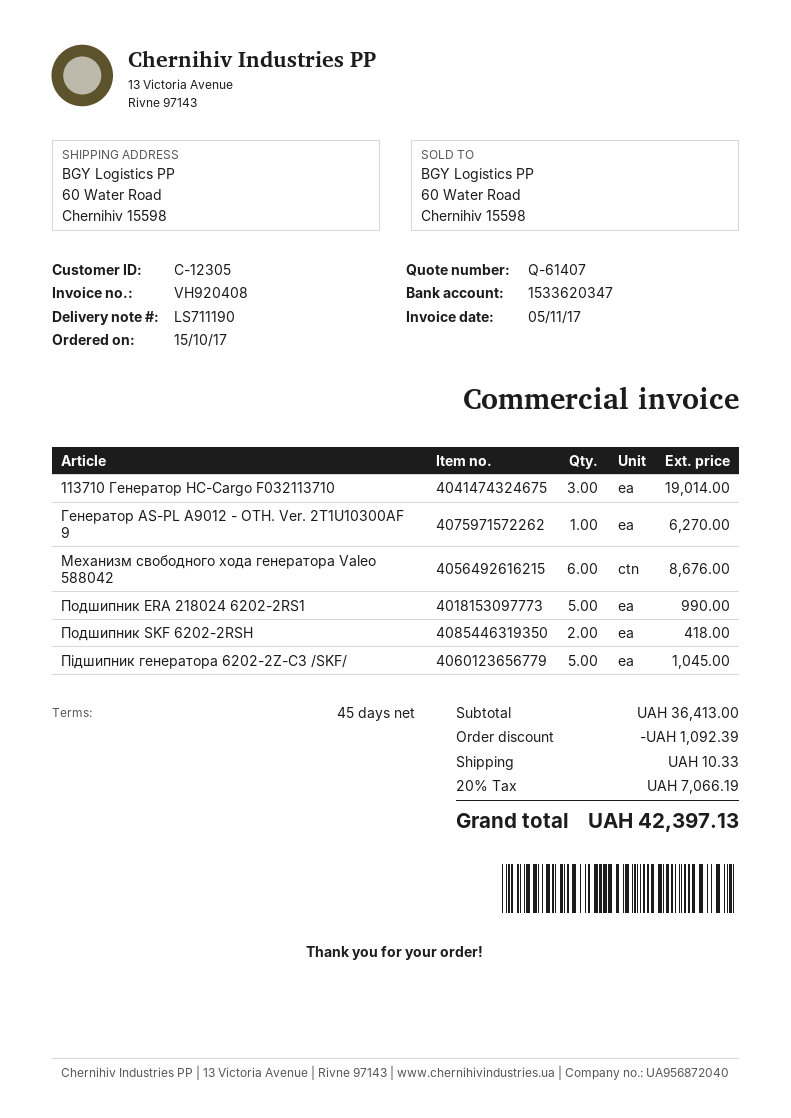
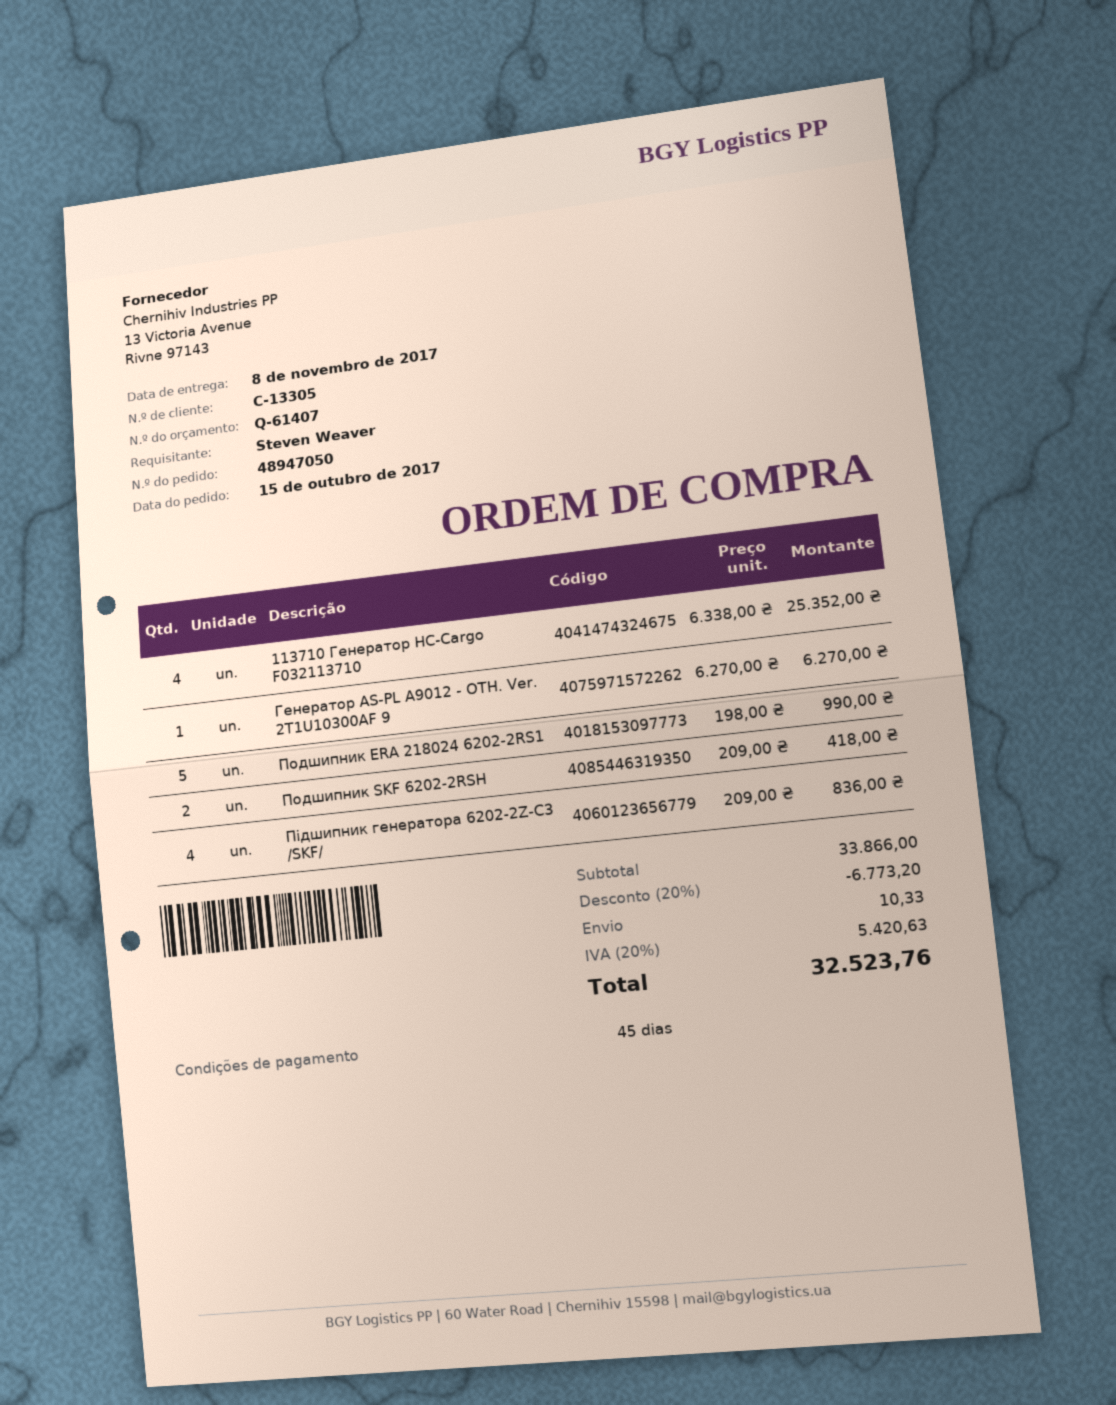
customer number: C-12305 -> C-13305
113710 Генератор HC-Cargo F032113710: 3 for 19014.00 -> 4 for 25352.00
Механизм свободного хода генератора Valeo 588042: 6 for 8676.00 -> none
Підшипник генератора 6202-2Z-C3 /SKF/: 5 for 1045.00 -> 4 for 836.00
subtotal: 36413.00 -> 33866.00
discount: 1092.39 -> 6773.20
tax: 20% = 7066.19 -> 20% = 5420.63
total: 42397.13 -> 32523.76

